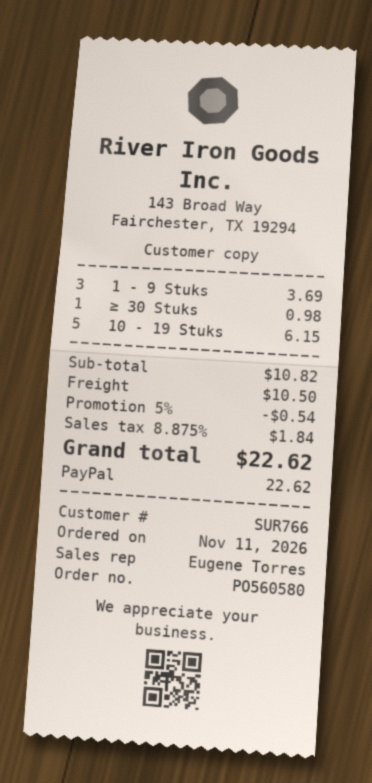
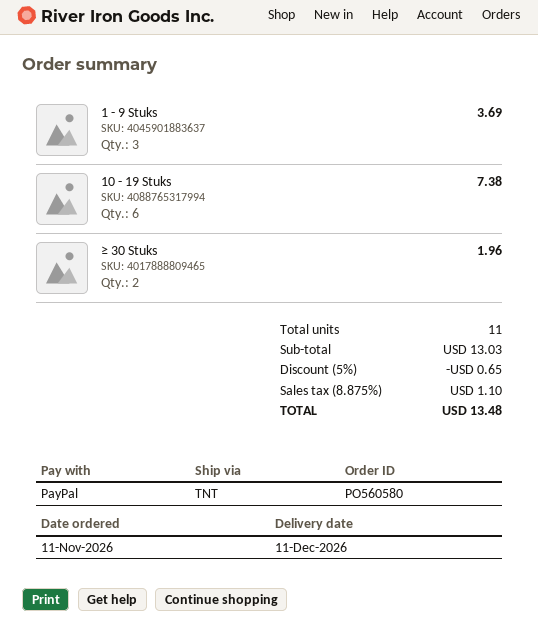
≥ 30 Stuks: 1 for 0.98 -> 2 for 1.96
10 - 19 Stuks: 5 for 6.15 -> 6 for 7.38
subtotal: 10.82 -> 13.03
discount: 5% = 0.54 -> 5% = 0.65
shipping: 10.50 -> none
tax: 8.875% = 1.84 -> 8.875% = 1.10
total: 22.62 -> 13.48

